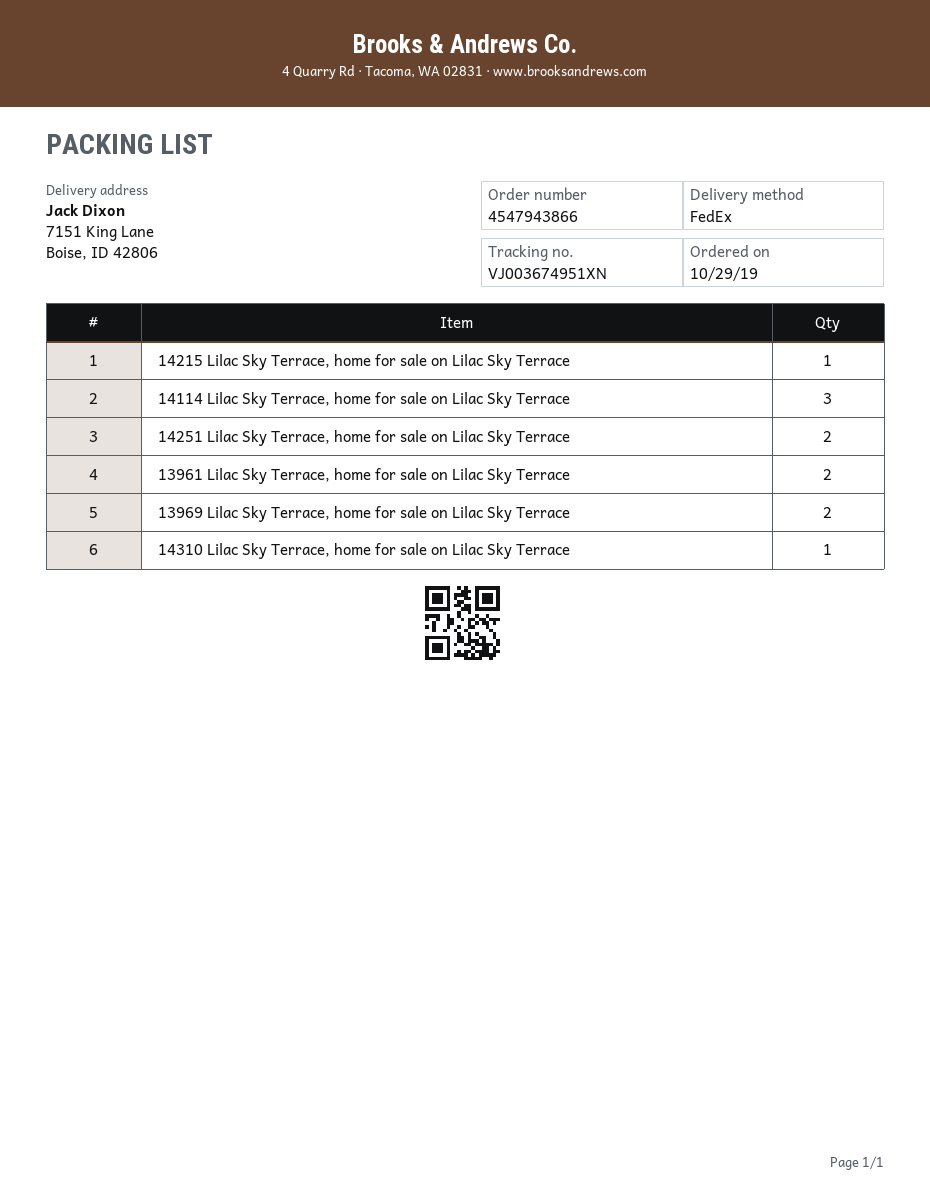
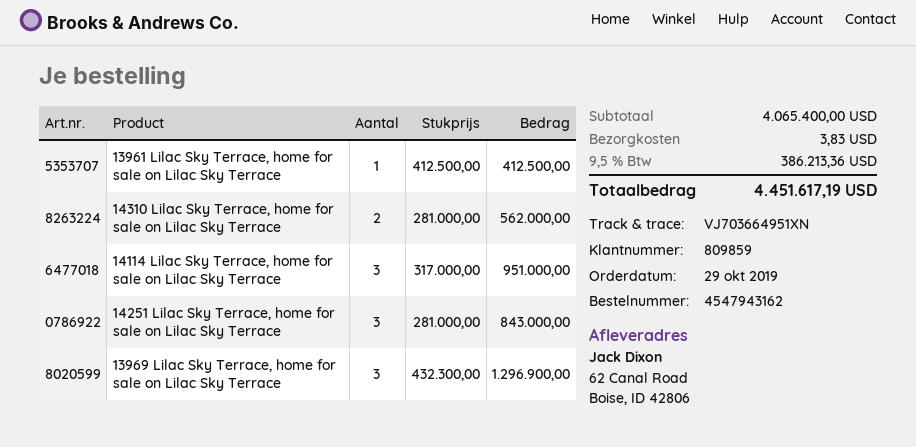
order number: 4547943866 -> 4547943162
tracking number: VJ003674951XN -> VJ703664951XN
ship to: 7151 King Lane, Boise, ID 42806 -> 62 Canal Road, Boise, ID 42806
14215 Lilac Sky Terrace, home for sale on Lilac Sky Terrace: 1 -> none
14251 Lilac Sky Terrace, home for sale on Lilac Sky Terrace: 2 -> 3
13961 Lilac Sky Terrace, home for sale on Lilac Sky Terrace: 2 -> 1
13969 Lilac Sky Terrace, home for sale on Lilac Sky Terrace: 2 -> 3
14310 Lilac Sky Terrace, home for sale on Lilac Sky Terrace: 1 -> 2

